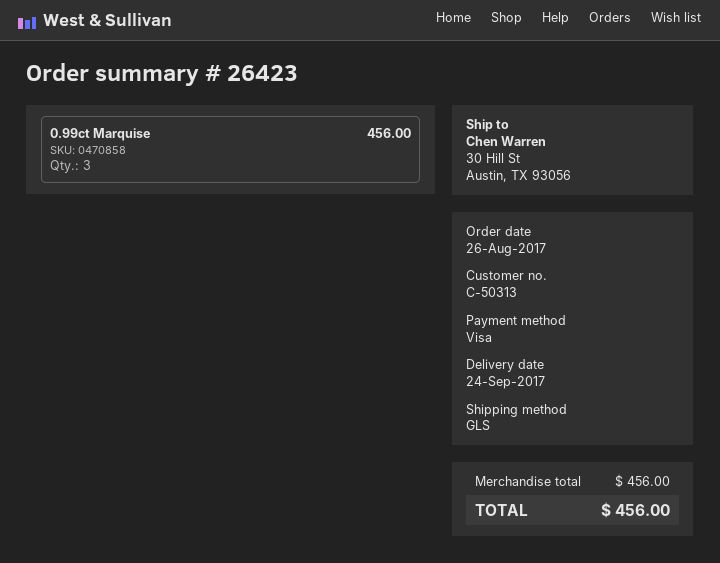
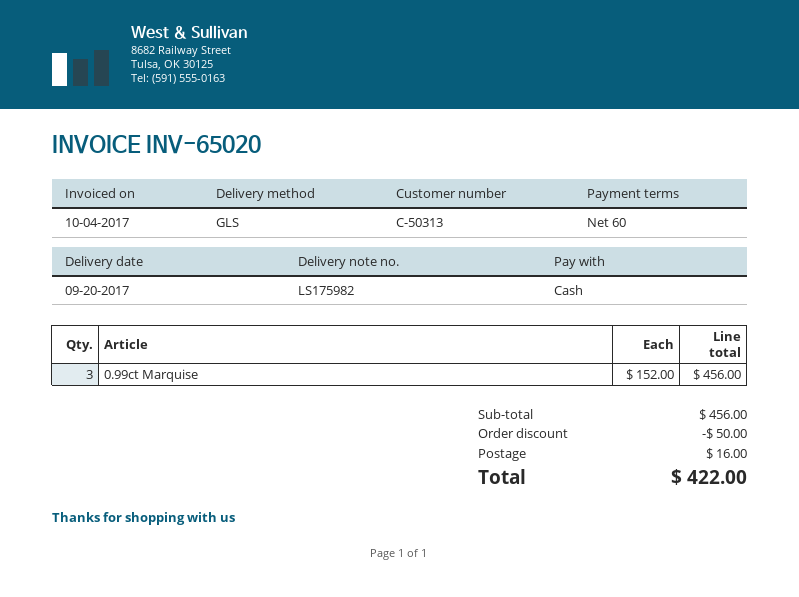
delivery date: 2017-09-24 -> 2017-09-20
payment method: Visa -> cash
discount: none -> 50.00
shipping: none -> 16.00
total: 456.00 -> 422.00

